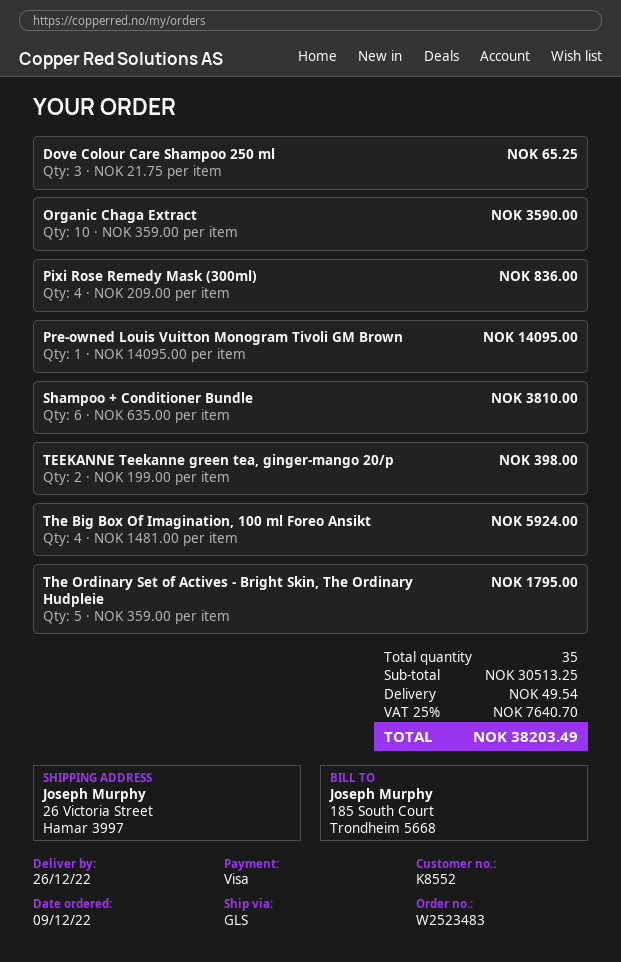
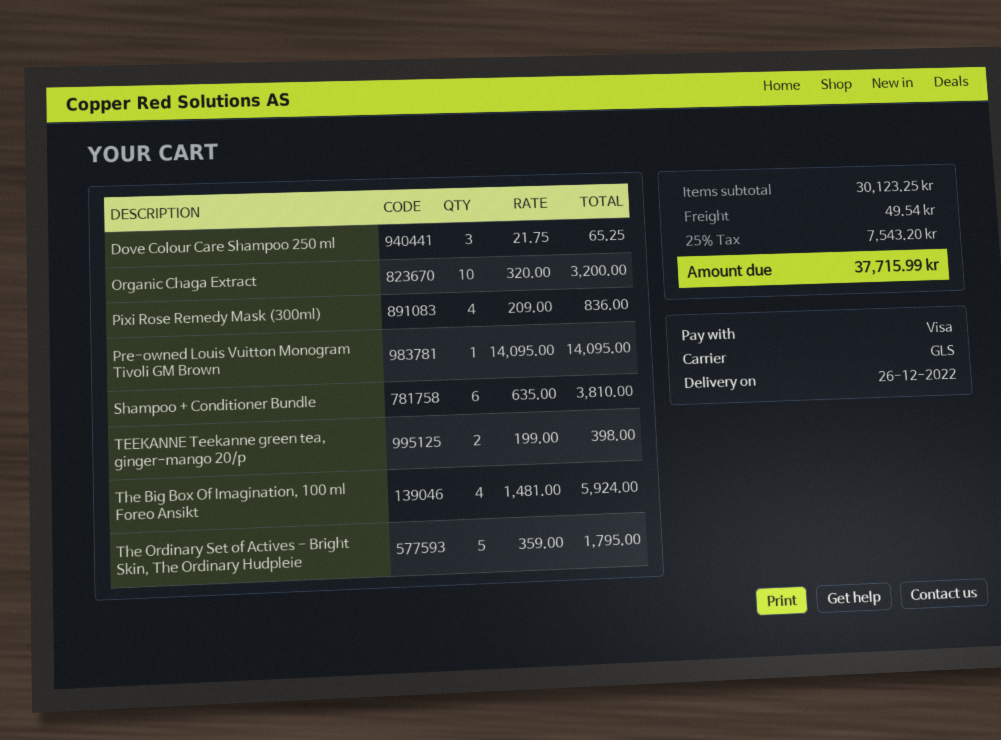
Organic Chaga Extract: 10 x 359.00 = 3590.00 -> 10 x 320.00 = 3200.00
subtotal: 30513.25 -> 30123.25
tax: 25% = 7640.70 -> 25% = 7543.20
total: 38203.49 -> 37715.99

